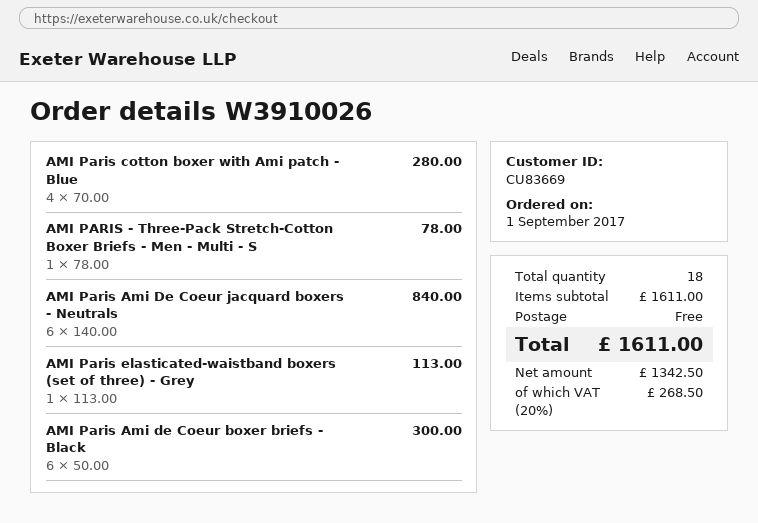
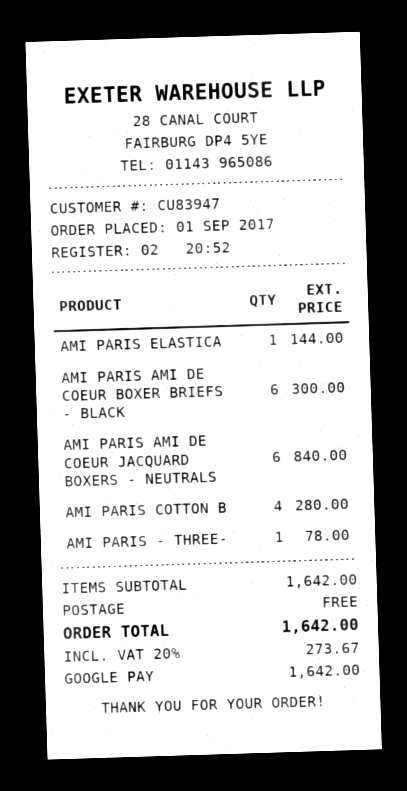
customer number: CU83669 -> CU83947
AMI Paris elasticated-waistband boxers (set of three) - Grey: 1 for 113.00 -> 1 for 144.00
subtotal: 1611.00 -> 1642.00
tax: 20% = 268.50 -> 20% = 273.67
total: 1611.00 -> 1642.00

